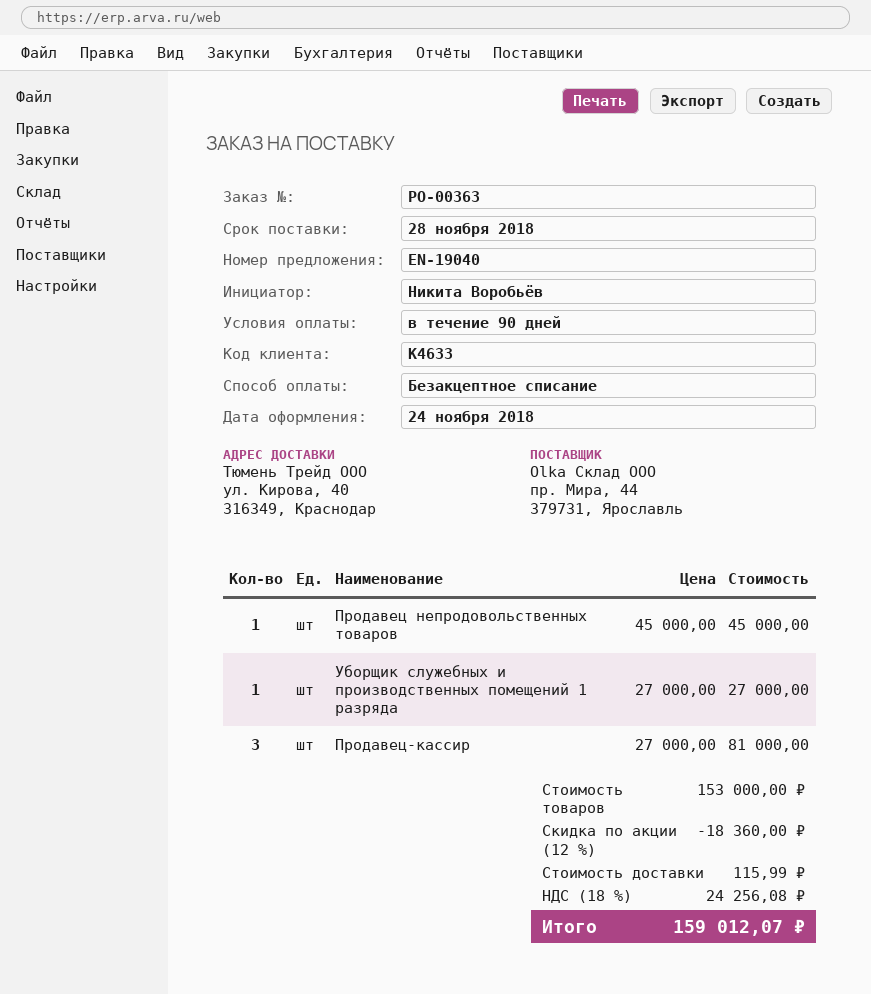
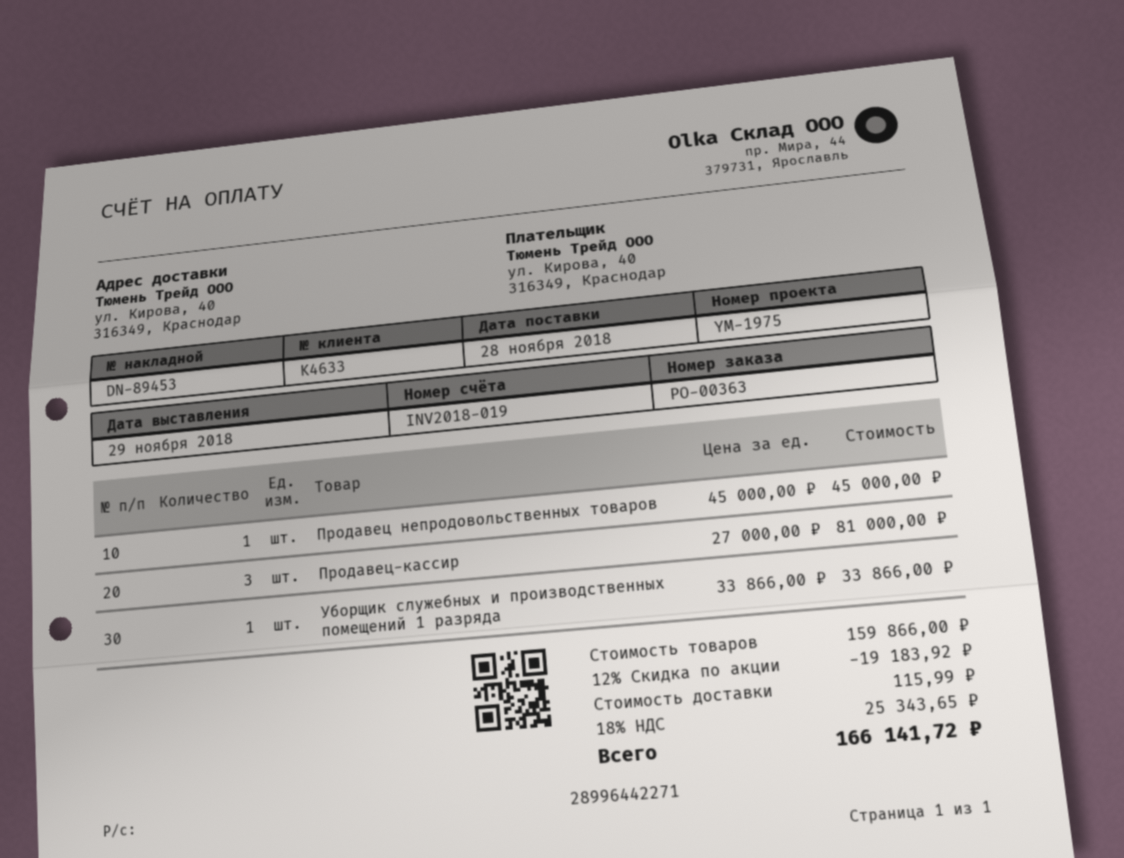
Уборщик служебных и производственных помещений 1 разряда: 1 x 27000.00 = 27000.00 -> 1 x 33866.00 = 33866.00
subtotal: 153000.00 -> 159866.00
discount: 12% = 18360.00 -> 12% = 19183.92
tax: 18% = 24256.08 -> 18% = 25343.65
total: 159012.07 -> 166141.72

